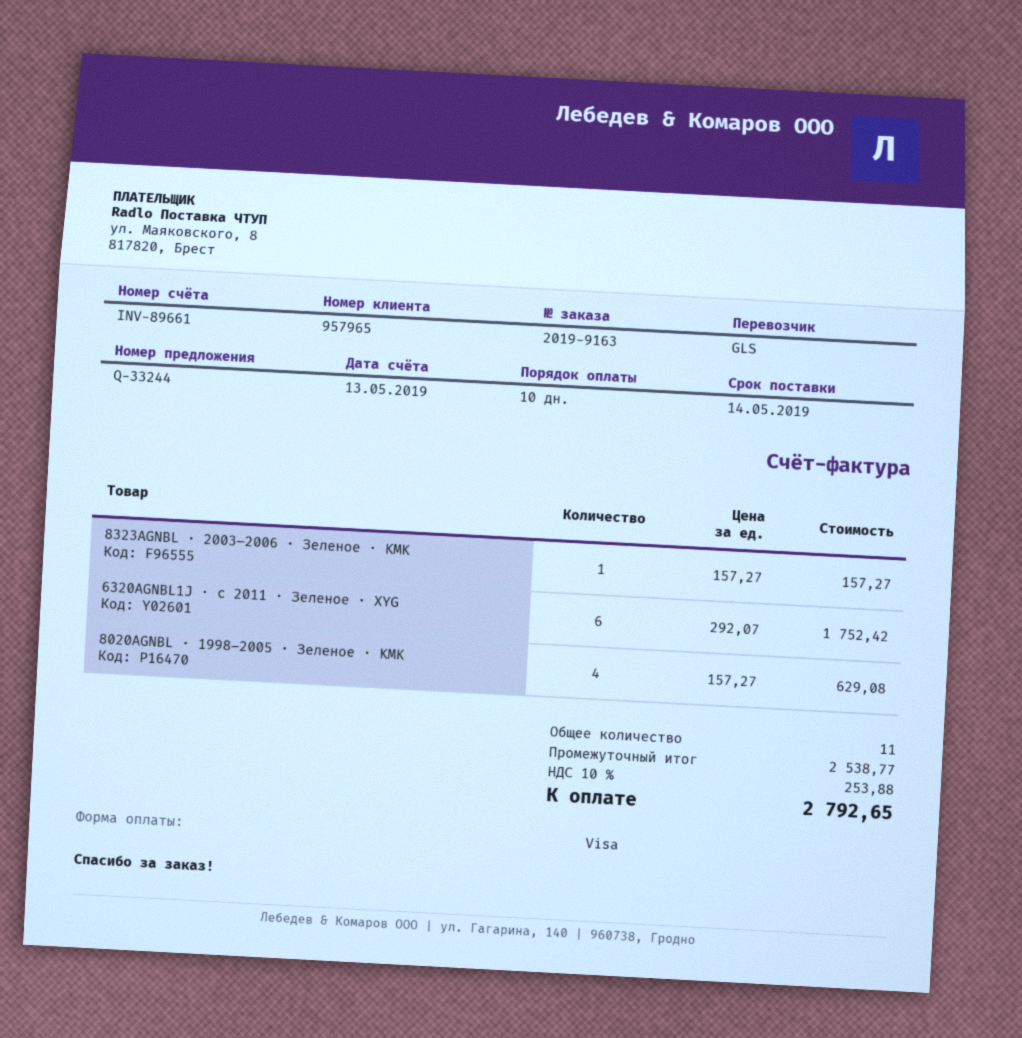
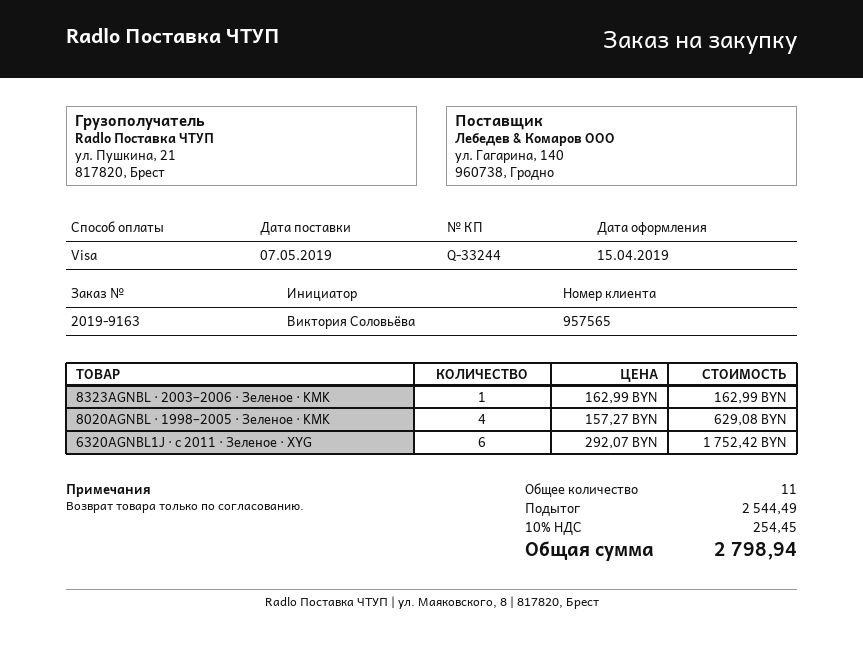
delivery date: 2019-05-14 -> 2019-05-07
customer number: 957965 -> 957565
8323AGNBL · 2003–2006 · Зеленое · KMK: 1 x 157.27 = 157.27 -> 1 x 162.99 = 162.99
subtotal: 2538.77 -> 2544.49
tax: 10% = 253.88 -> 10% = 254.45
total: 2792.65 -> 2798.94

